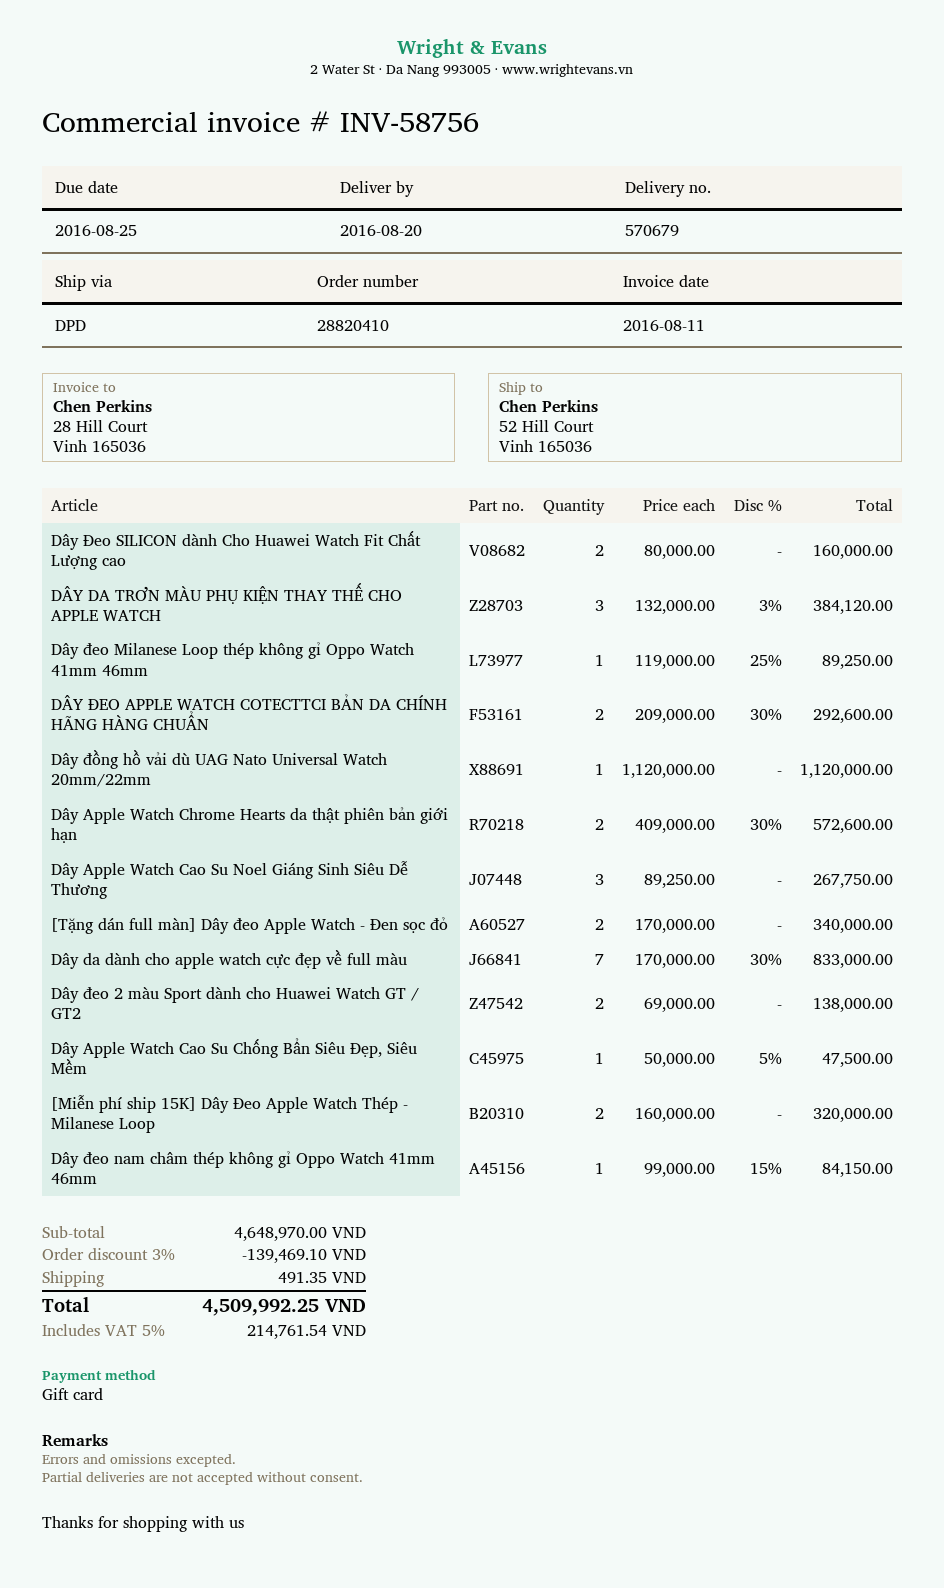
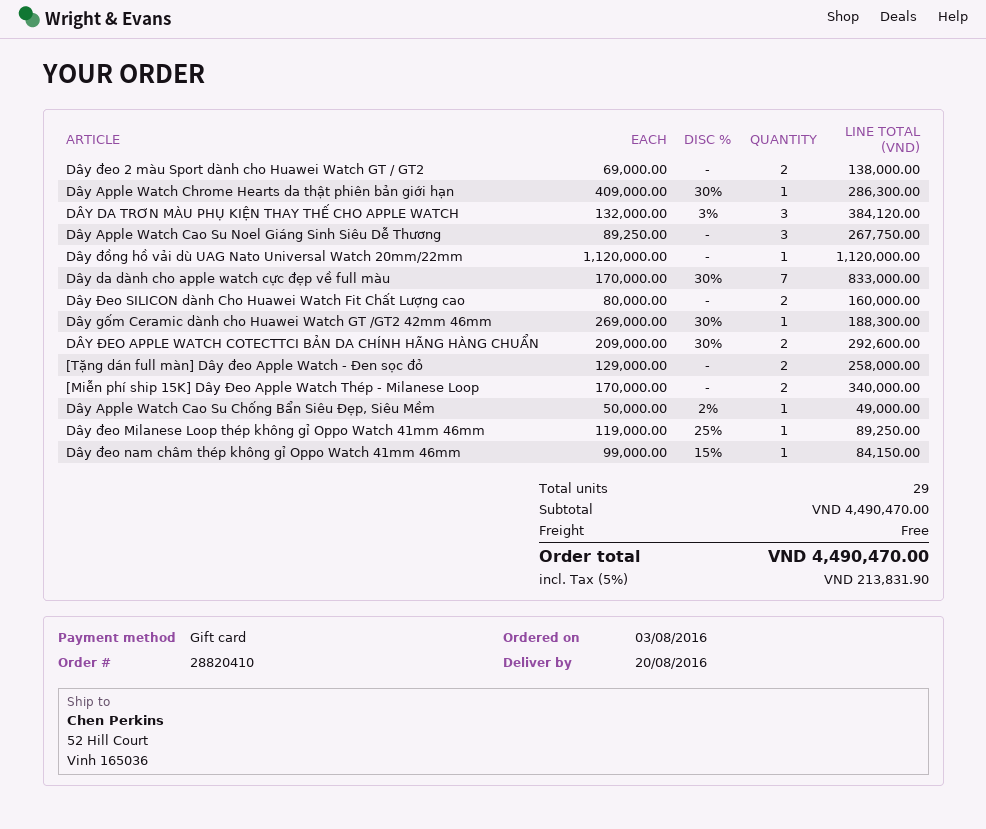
Dây Apple Watch Chrome Hearts da thật phiên bản giới hạn: 2 x 409000.00 - 30% = 572600.00 -> 1 x 409000.00 - 30% = 286300.00
[Tặng dán full màn] Dây đeo Apple Watch - Đen sọc đỏ: 2 x 170000.00 = 340000.00 -> 2 x 129000.00 = 258000.00
Dây Apple Watch Cao Su Chống Bẩn Siêu Đẹp, Siêu Mềm: 1 x 50000.00 - 5% = 47500.00 -> 1 x 50000.00 - 2% = 49000.00
[Miễn phí ship 15K] Dây Đeo Apple Watch Thép - Milanese Loop: 2 x 160000.00 = 320000.00 -> 2 x 170000.00 = 340000.00
Dây gốm Ceramic dành cho Huawei Watch GT /GT2 42mm 46mm: none -> 1 x 269000.00 - 30% = 188300.00
subtotal: 4648970.00 -> 4490470.00
discount: 3% = 139469.10 -> none
shipping: 491.35 -> 0.00
tax: 5% = 214761.54 -> 5% = 213831.90
total: 4509992.25 -> 4490470.00

